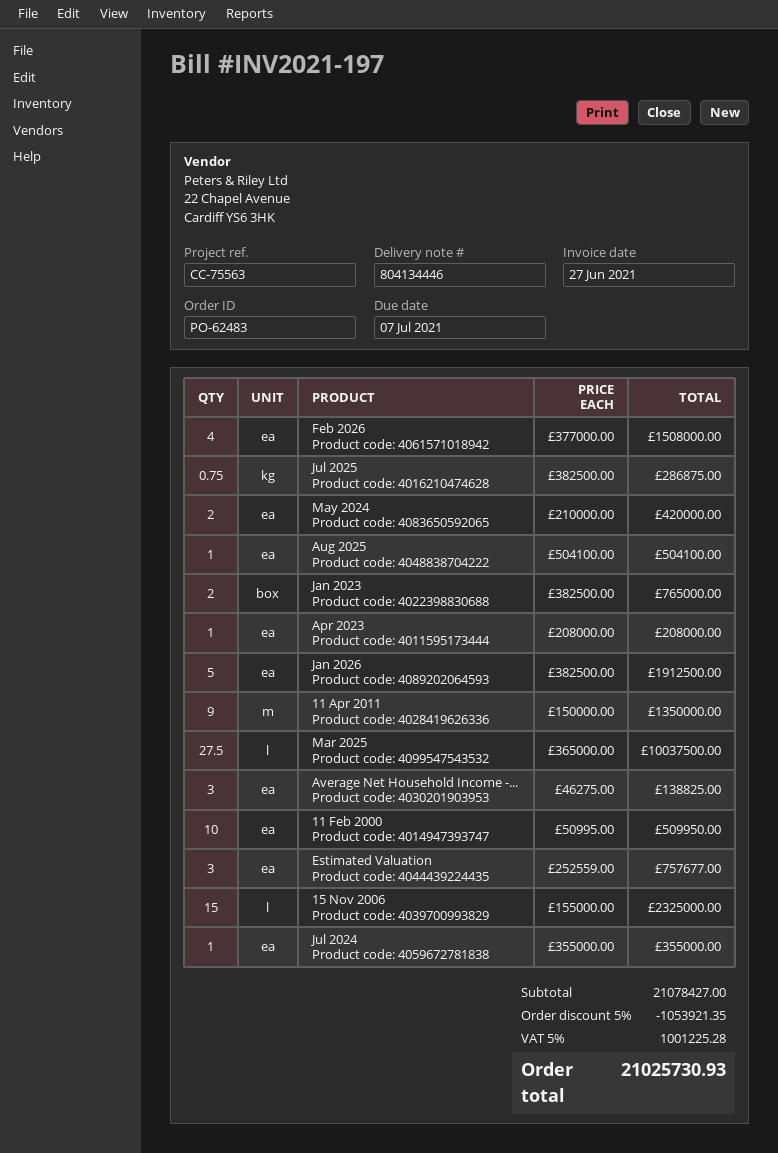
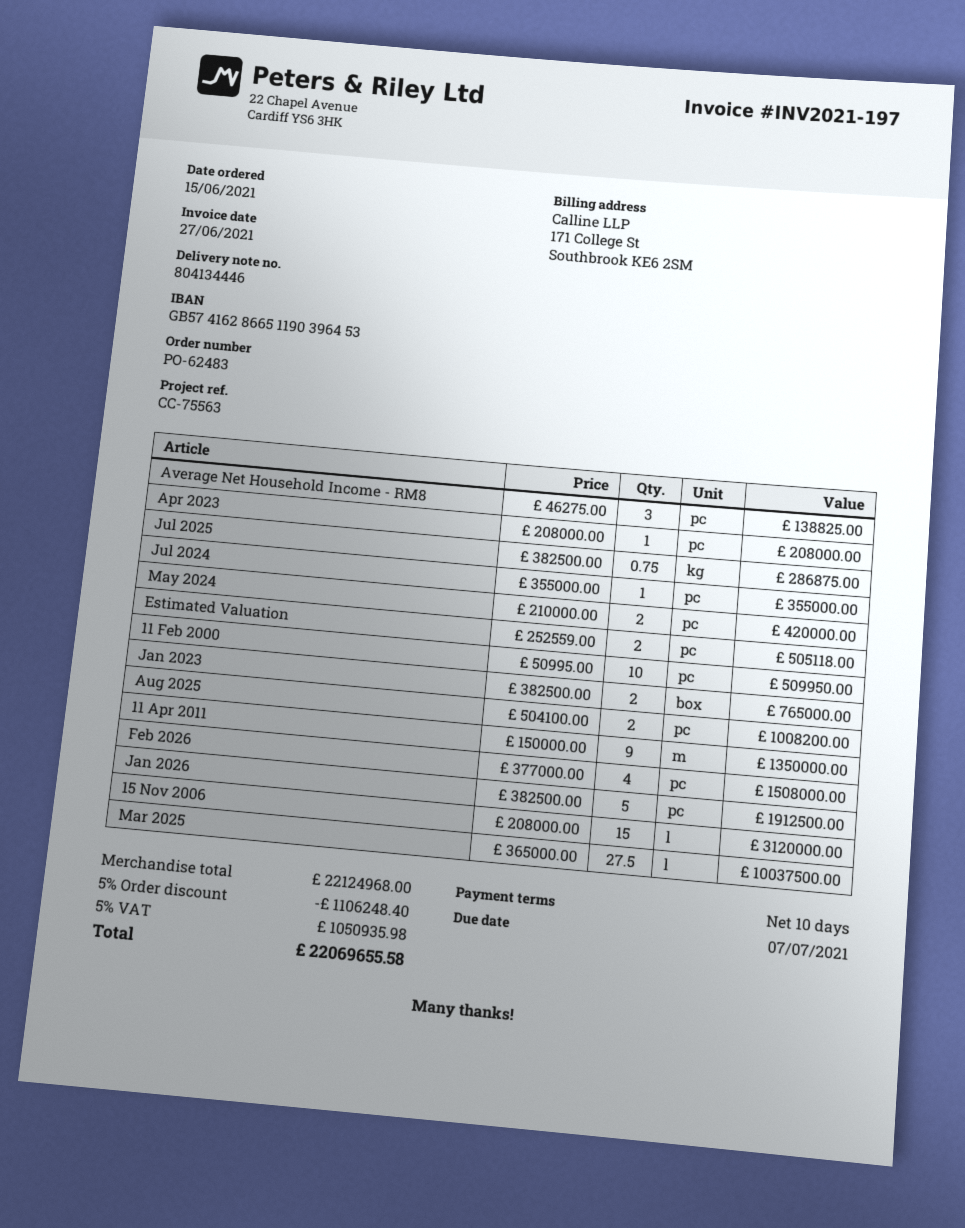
Aug 2025: 1 x 504100.00 = 504100.00 -> 2 x 504100.00 = 1008200.00
Estimated Valuation: 3 x 252559.00 = 757677.00 -> 2 x 252559.00 = 505118.00
15 Nov 2006: 15 x 155000.00 = 2325000.00 -> 15 x 208000.00 = 3120000.00
subtotal: 21078427.00 -> 22124968.00
discount: 5% = 1053921.35 -> 5% = 1106248.40
tax: 5% = 1001225.28 -> 5% = 1050935.98
total: 21025730.93 -> 22069655.58

